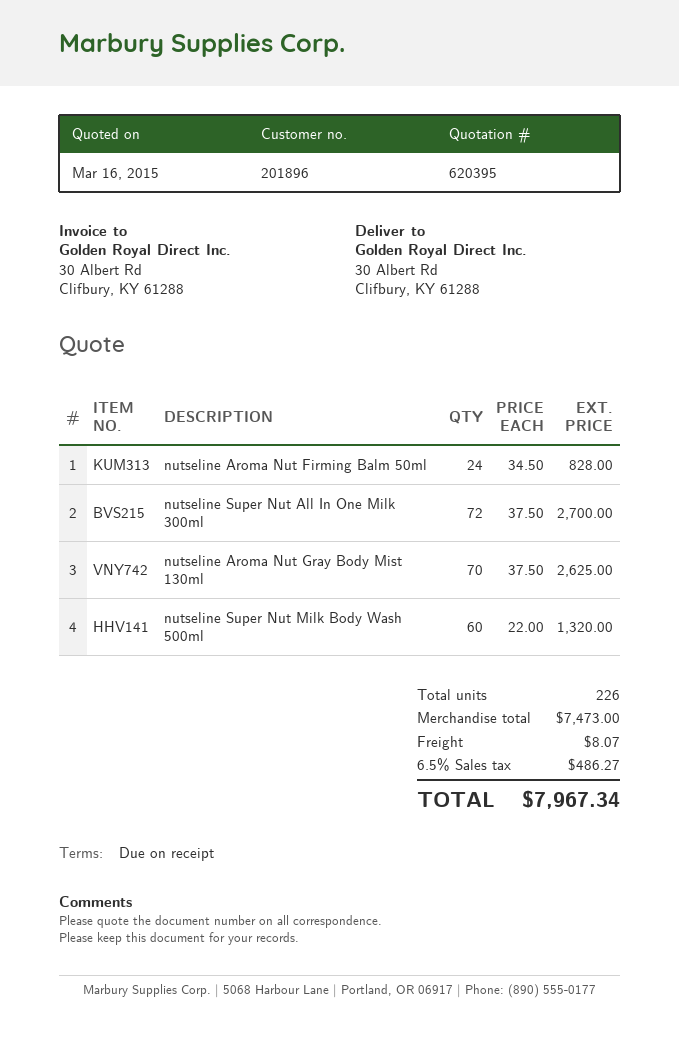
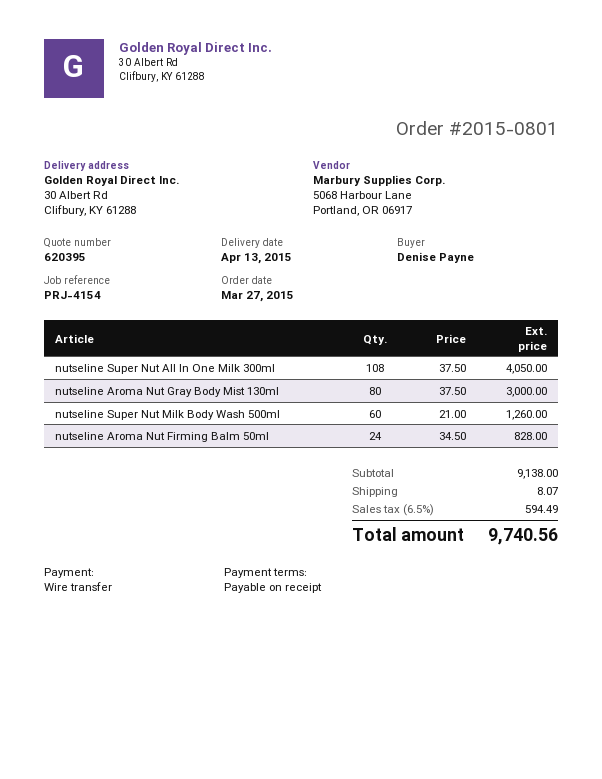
nutseline Super Nut All In One Milk 300ml: 72 x 37.50 = 2700.00 -> 108 x 37.50 = 4050.00
nutseline Aroma Nut Gray Body Mist 130ml: 70 x 37.50 = 2625.00 -> 80 x 37.50 = 3000.00
nutseline Super Nut Milk Body Wash 500ml: 60 x 22.00 = 1320.00 -> 60 x 21.00 = 1260.00
subtotal: 7473.00 -> 9138.00
tax: 6.5% = 486.27 -> 6.5% = 594.49
total: 7967.34 -> 9740.56

